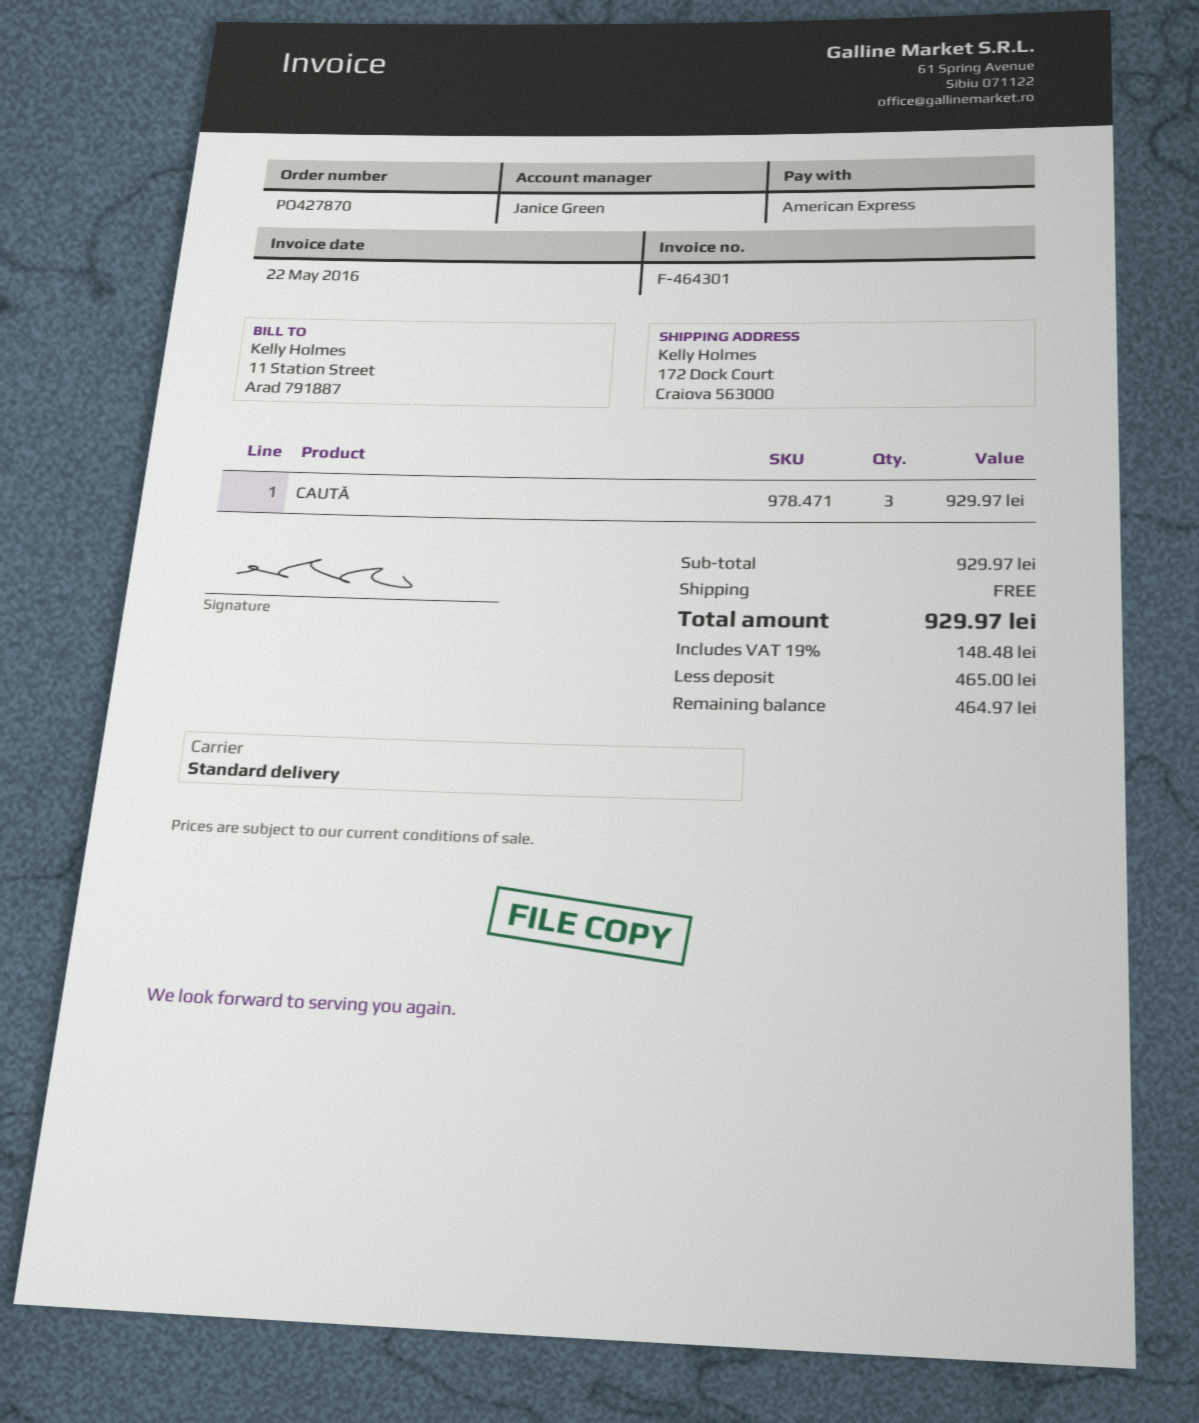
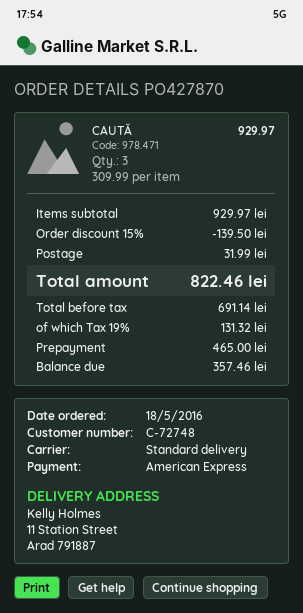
ship to: 172 Dock Court, Craiova 563000 -> 11 Station Street, Arad 791887
discount: none -> 15% = 139.50
shipping: 0.00 -> 31.99
tax: 19% = 148.48 -> 19% = 131.32
total: 929.97 -> 822.46
balance: 464.97 -> 357.46

